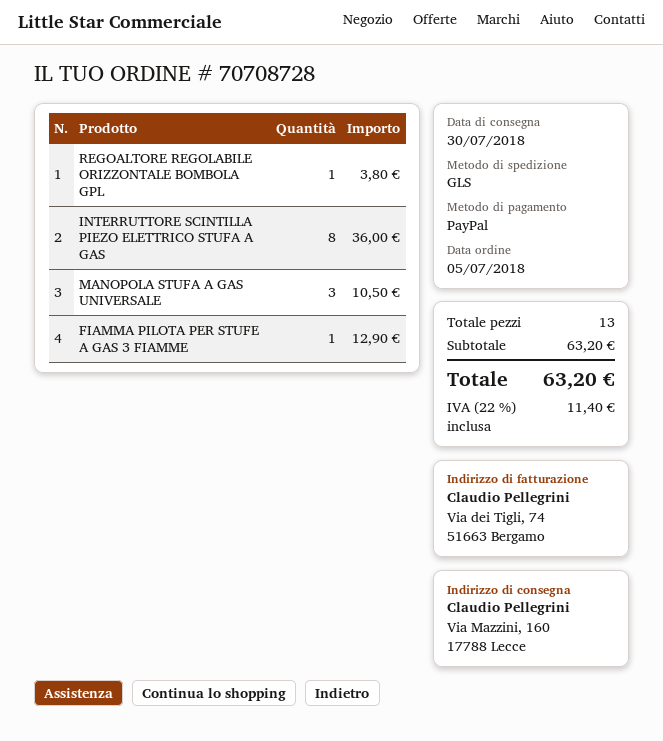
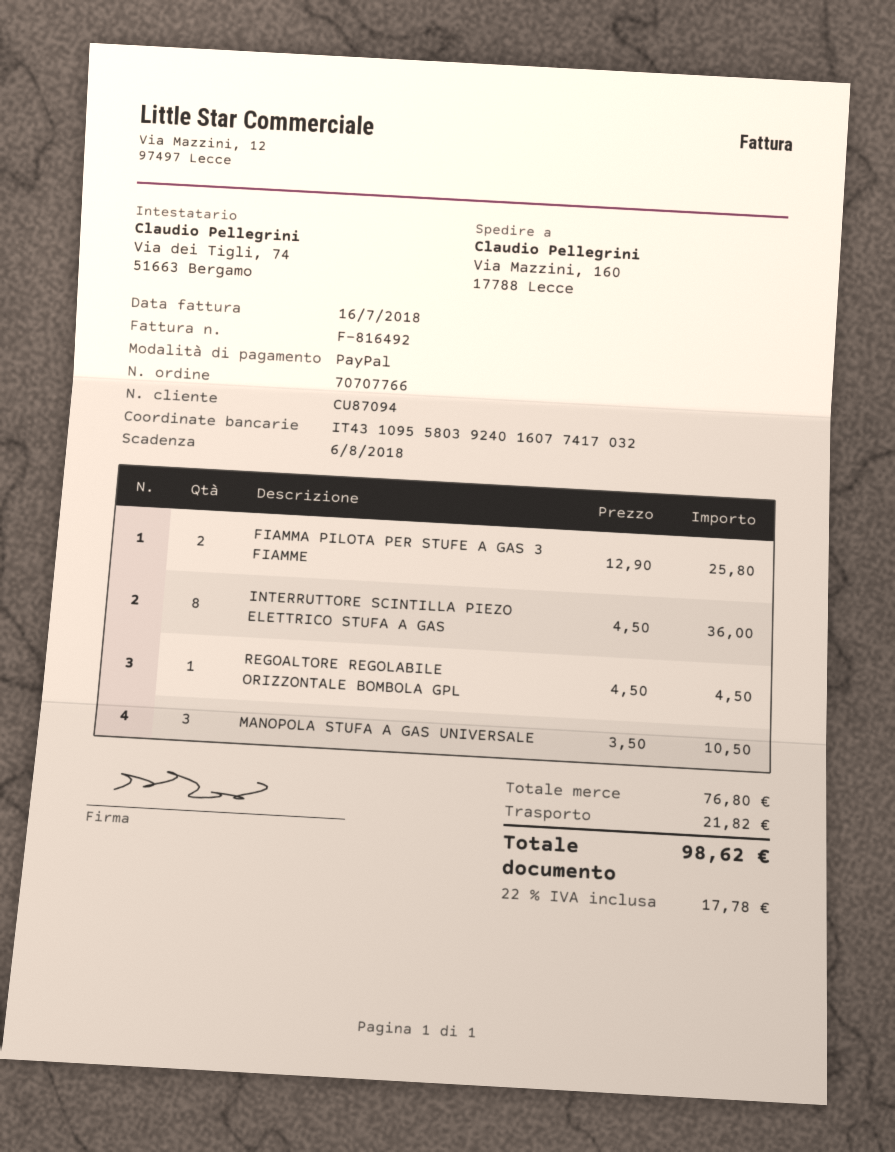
order number: 70708728 -> 70707766
REGOALTORE REGOLABILE ORIZZONTALE BOMBOLA GPL: 1 for 3.80 -> 1 for 4.50
FIAMMA PILOTA PER STUFE A GAS 3 FIAMME: 1 for 12.90 -> 2 for 25.80
subtotal: 63.20 -> 76.80
shipping: none -> 21.82
tax: 22% = 11.40 -> 22% = 17.78
total: 63.20 -> 98.62

